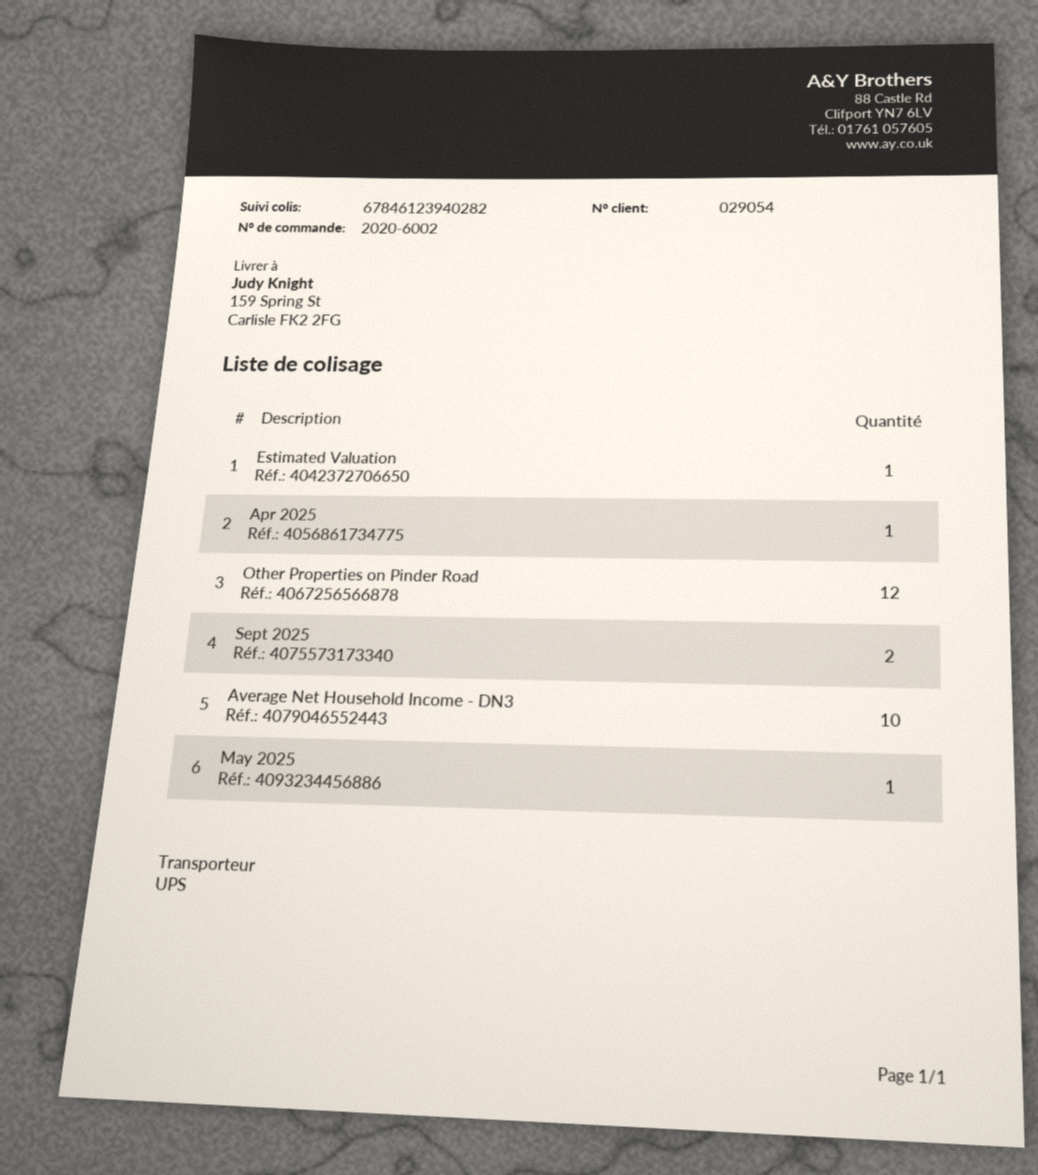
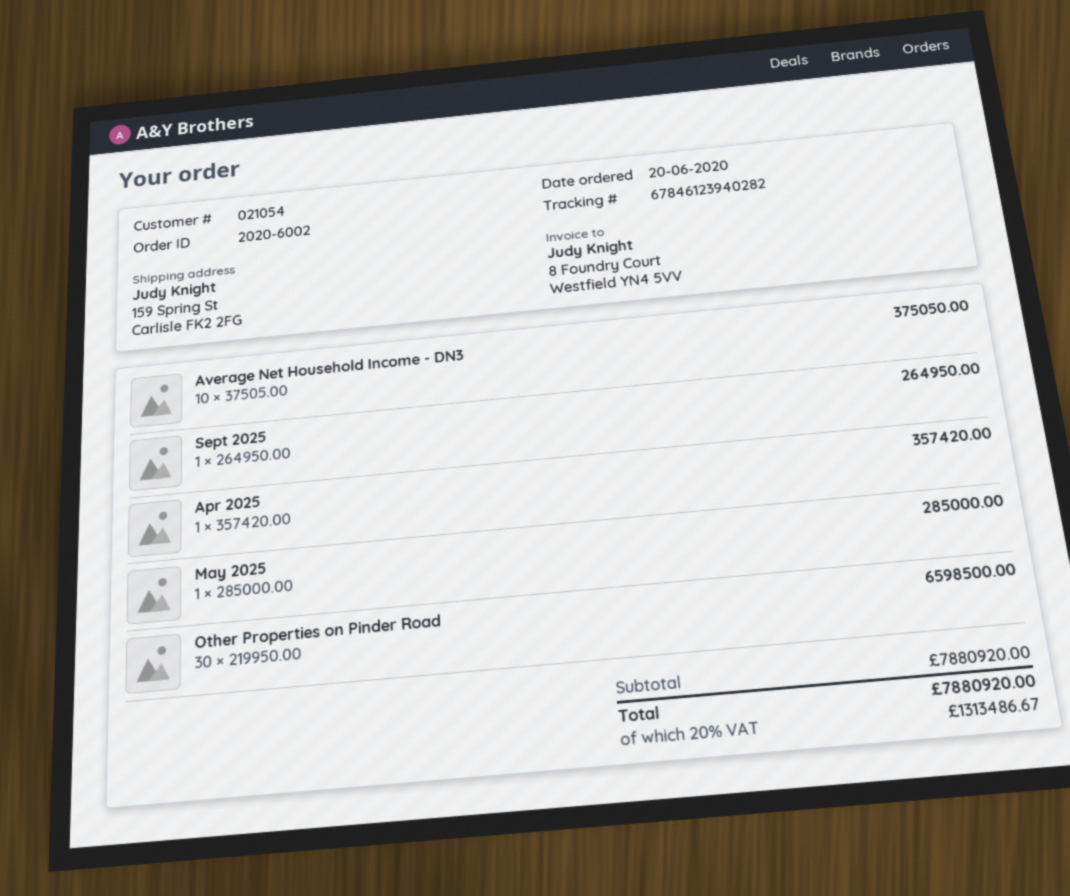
customer number: 029054 -> 021054
Estimated Valuation: 1 -> none
Other Properties on Pinder Road: 12 -> 30
Sept 2025: 2 -> 1

